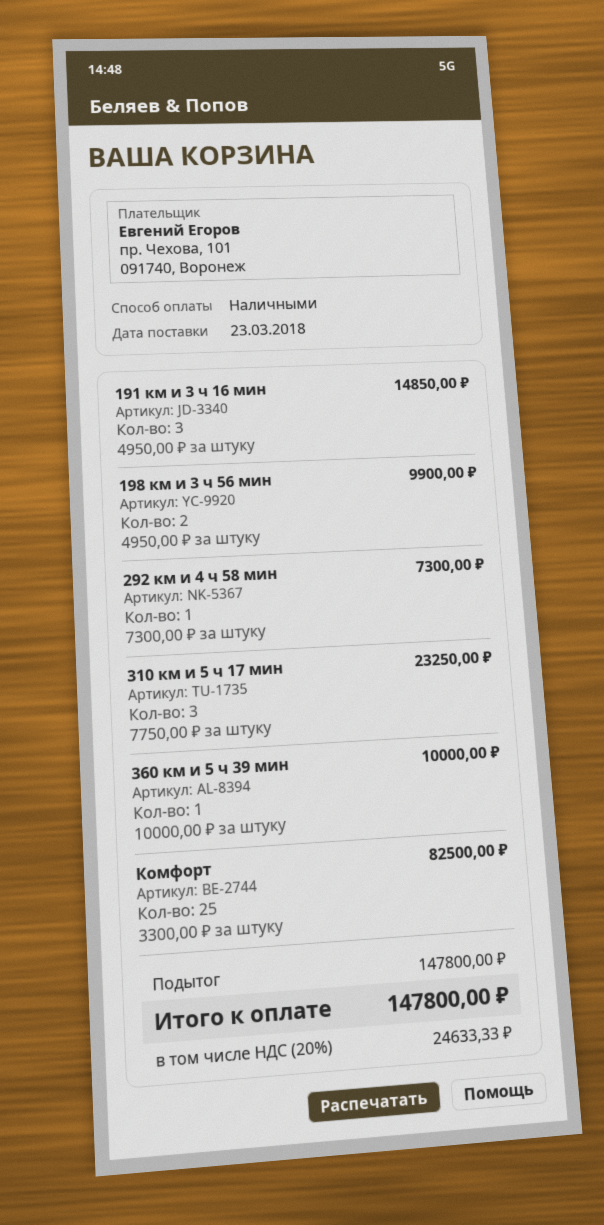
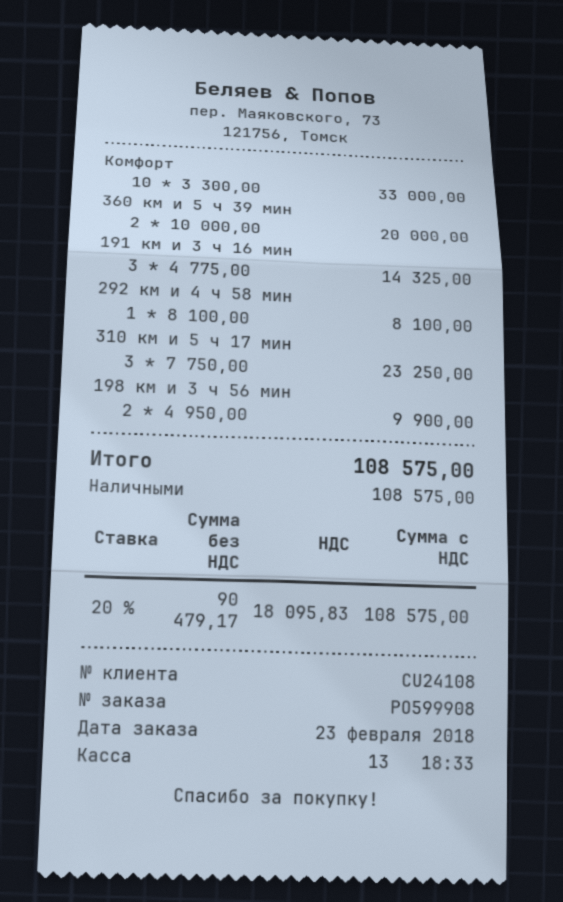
191 км и 3 ч 16 мин: 3 x 4950.00 = 14850.00 -> 3 x 4775.00 = 14325.00
292 км и 4 ч 58 мин: 1 x 7300.00 = 7300.00 -> 1 x 8100.00 = 8100.00
360 км и 5 ч 39 мин: 1 x 10000.00 = 10000.00 -> 2 x 10000.00 = 20000.00
Комфорт: 25 x 3300.00 = 82500.00 -> 10 x 3300.00 = 33000.00
tax: 20% = 24633.33 -> 20% = 18095.83
total: 147800.00 -> 108575.00

